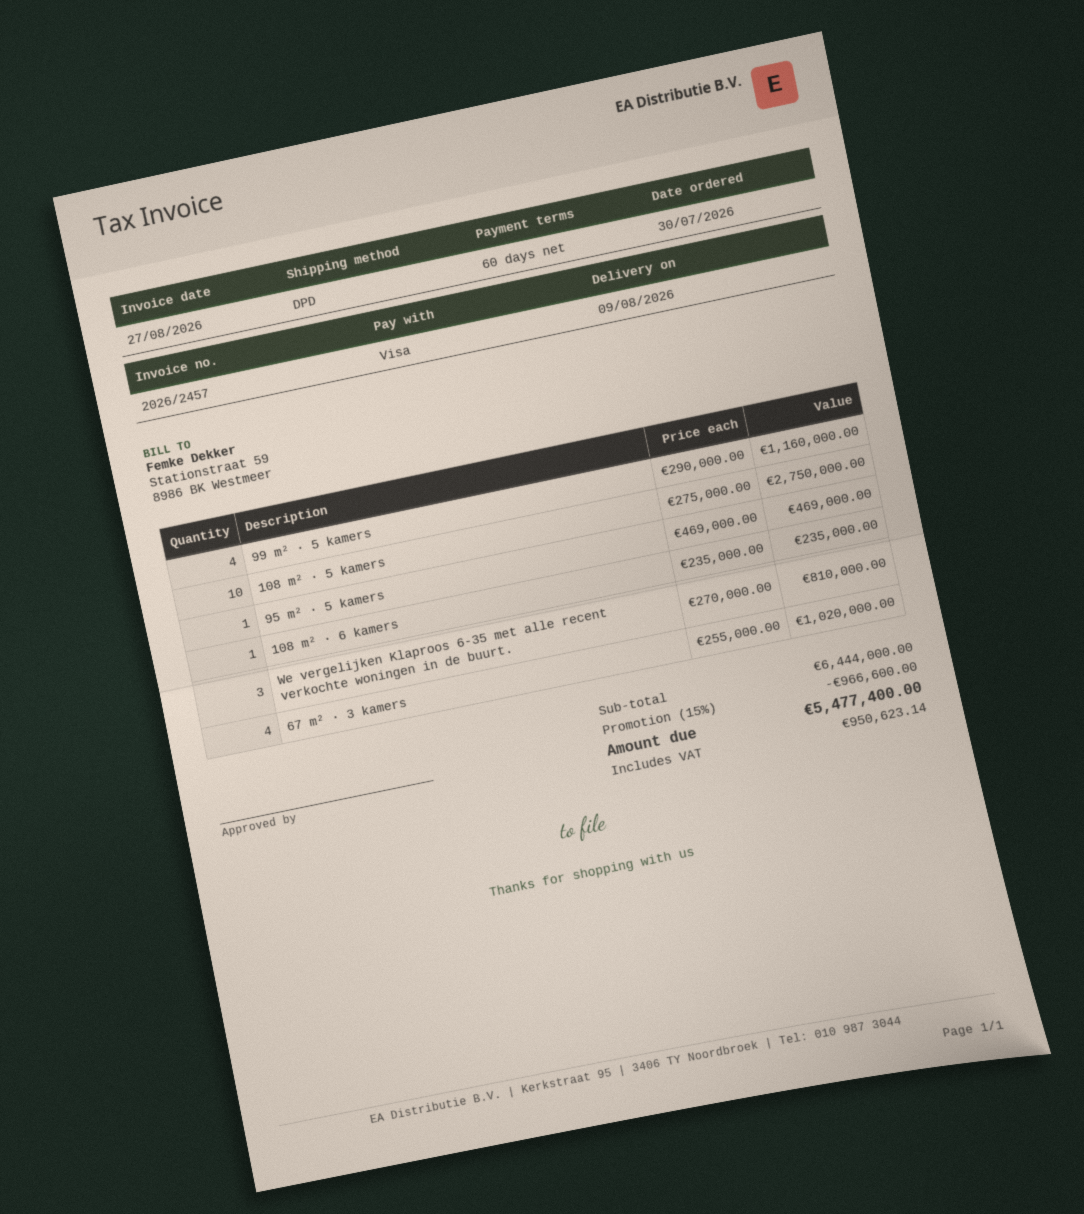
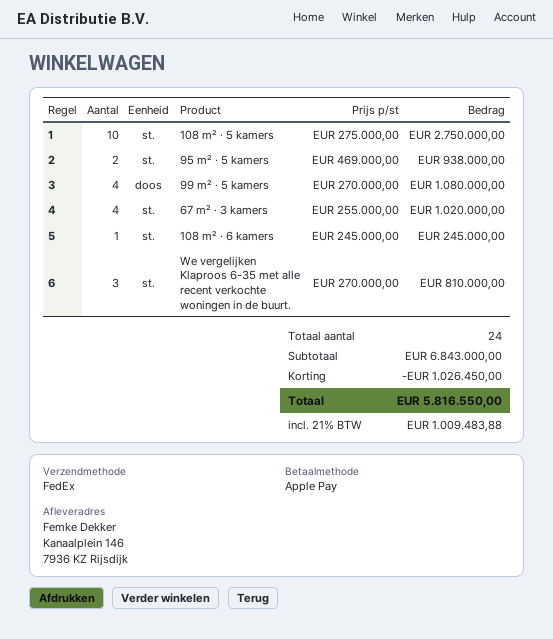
payment method: Visa -> Apple Pay
shipping method: DPD -> FedEx
99 m² · 5 kamers: 4 x 290000.00 = 1160000.00 -> 4 x 270000.00 = 1080000.00
95 m² · 5 kamers: 1 x 469000.00 = 469000.00 -> 2 x 469000.00 = 938000.00
108 m² · 6 kamers: 1 x 235000.00 = 235000.00 -> 1 x 245000.00 = 245000.00
subtotal: 6444000.00 -> 6843000.00
discount: 966600.00 -> 1026450.00
tax: 950623.14 -> 1009483.88
total: 5477400.00 -> 5816550.00

